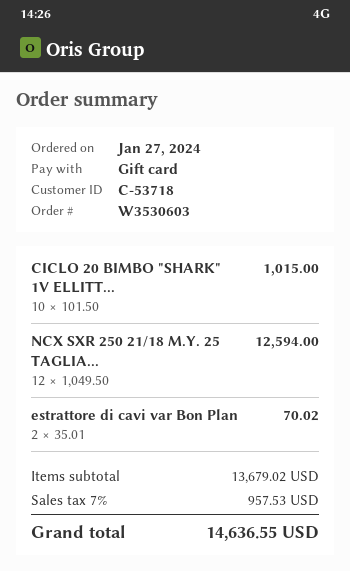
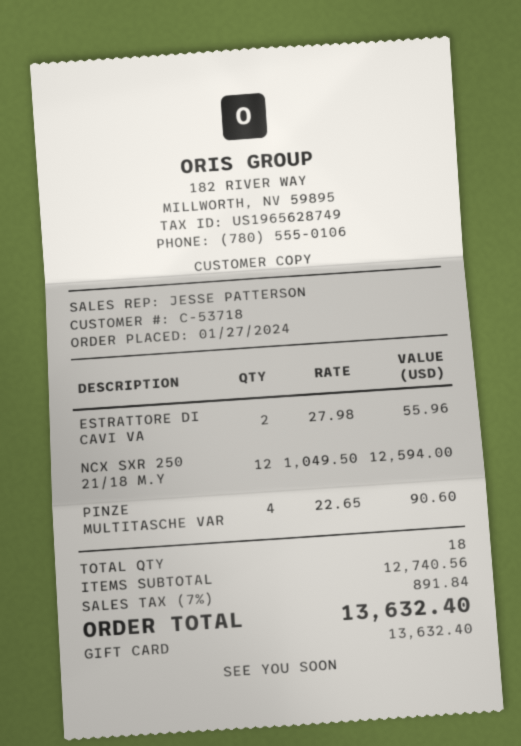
CICLO 20 BIMBO "SHARK" 1V ELLITT...: 10 x 101.50 = 1015.00 -> none
estrattore di cavi var Bon Plan: 2 x 35.01 = 70.02 -> 2 x 27.98 = 55.96
PINZE MULTITASCHE VAR: none -> 4 x 22.65 = 90.60
subtotal: 13679.02 -> 12740.56
tax: 7% = 957.53 -> 7% = 891.84
total: 14636.55 -> 13632.40

